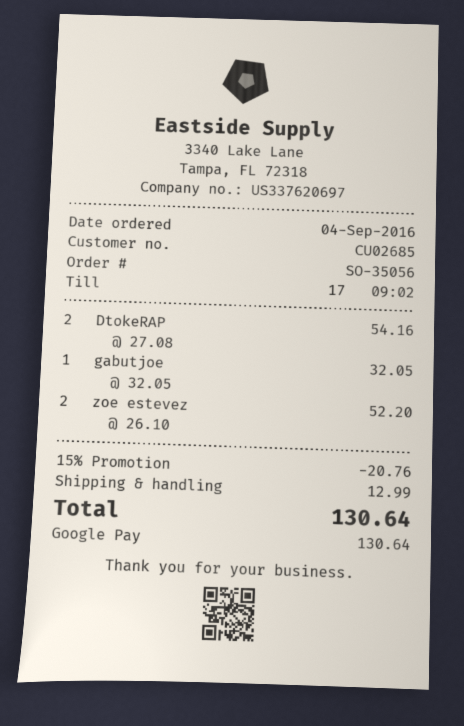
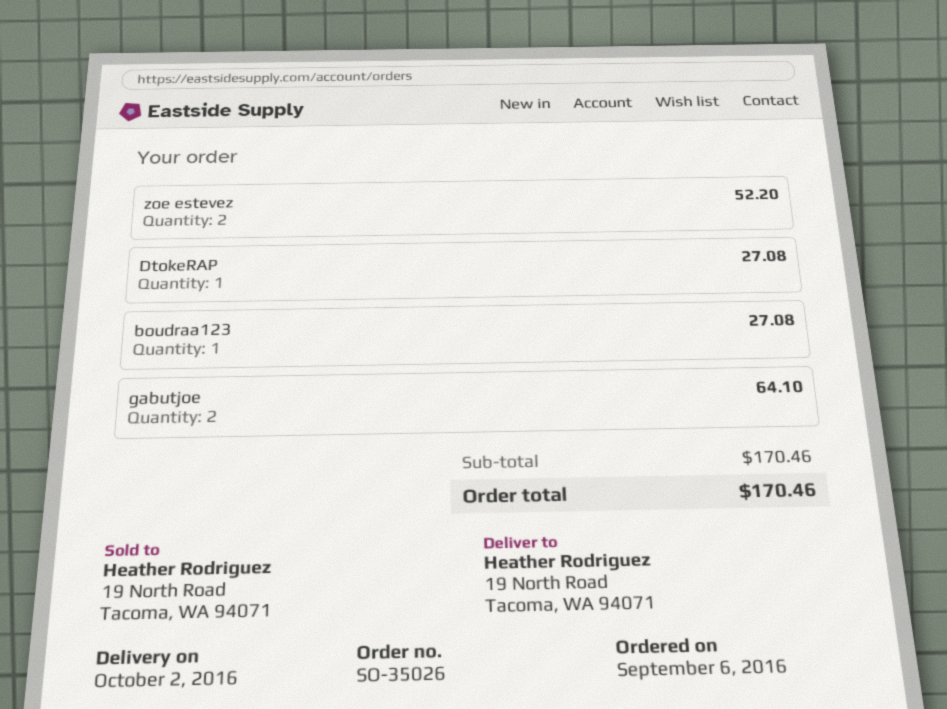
order number: SO-35056 -> SO-35026
order date: 2016-09-04 -> 2016-09-06
DtokeRAP: 2 for 54.16 -> 1 for 27.08
gabutjoe: 1 for 32.05 -> 2 for 64.10
boudraa123: none -> 1 for 27.08
discount: 15% = 20.76 -> none
shipping: 12.99 -> none
total: 130.64 -> 170.46

